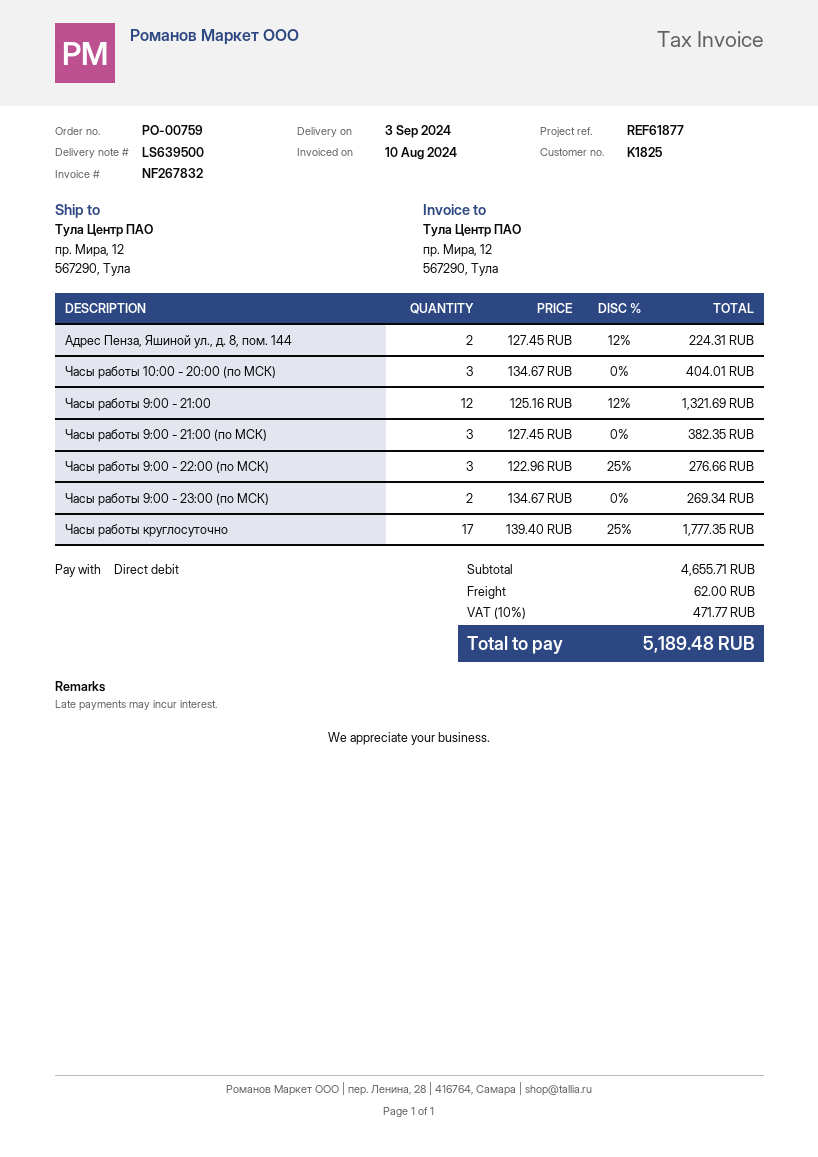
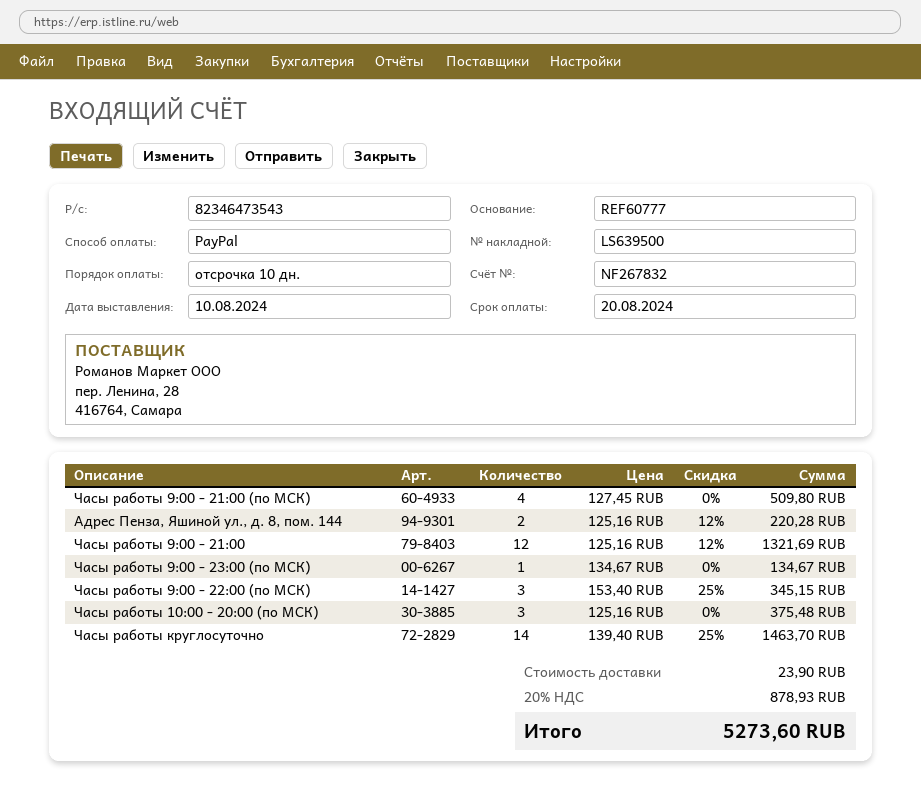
reference: REF61877 -> REF60777
payment method: direct debit -> PayPal
Адрес Пенза, Яшиной ул., д. 8, пом. 144: 2 x 127.45 - 12% = 224.31 -> 2 x 125.16 - 12% = 220.28
Часы работы 10:00 - 20:00 (по МСК): 3 x 134.67 = 404.01 -> 3 x 125.16 = 375.48
Часы работы 9:00 - 21:00 (по МСК): 3 x 127.45 = 382.35 -> 4 x 127.45 = 509.80
Часы работы 9:00 - 22:00 (по МСК): 3 x 122.96 - 25% = 276.66 -> 3 x 153.40 - 25% = 345.15
Часы работы 9:00 - 23:00 (по МСК): 2 x 134.67 = 269.34 -> 1 x 134.67 = 134.67
Часы работы круглосуточно: 17 x 139.40 - 25% = 1777.35 -> 14 x 139.40 - 25% = 1463.70
shipping: 62.00 -> 23.90
tax: 10% = 471.77 -> 20% = 878.93
total: 5189.48 -> 5273.60

